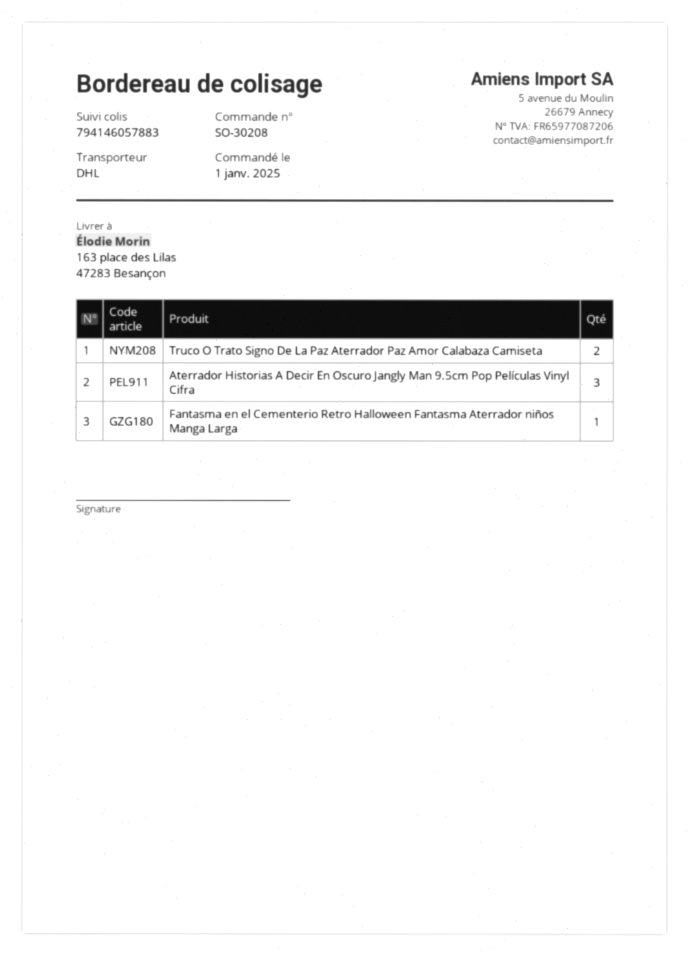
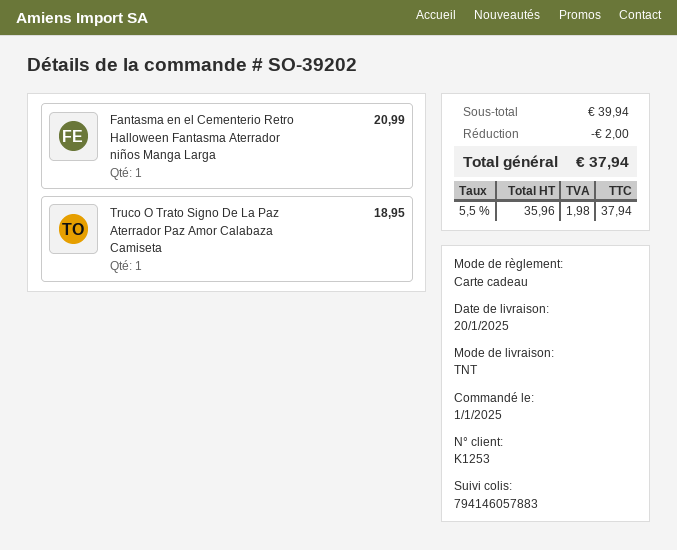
order number: SO-30208 -> SO-39202
shipping method: DHL -> TNT
Truco O Trato Signo De La Paz Aterrador Paz Amor Calabaza Camiseta: 2 -> 1
Aterrador Historias A Decir En Oscuro Jangly Man 9.5cm Pop Películas Vinyl Cifra: 3 -> none

